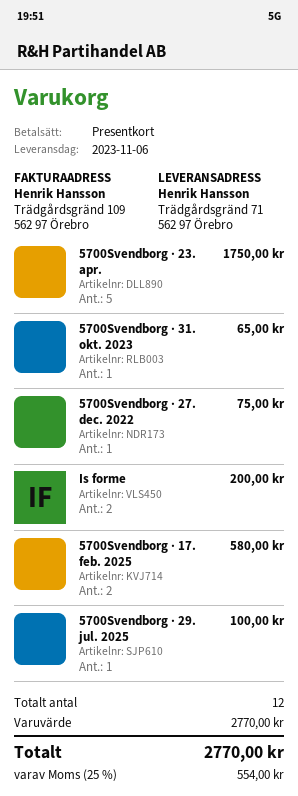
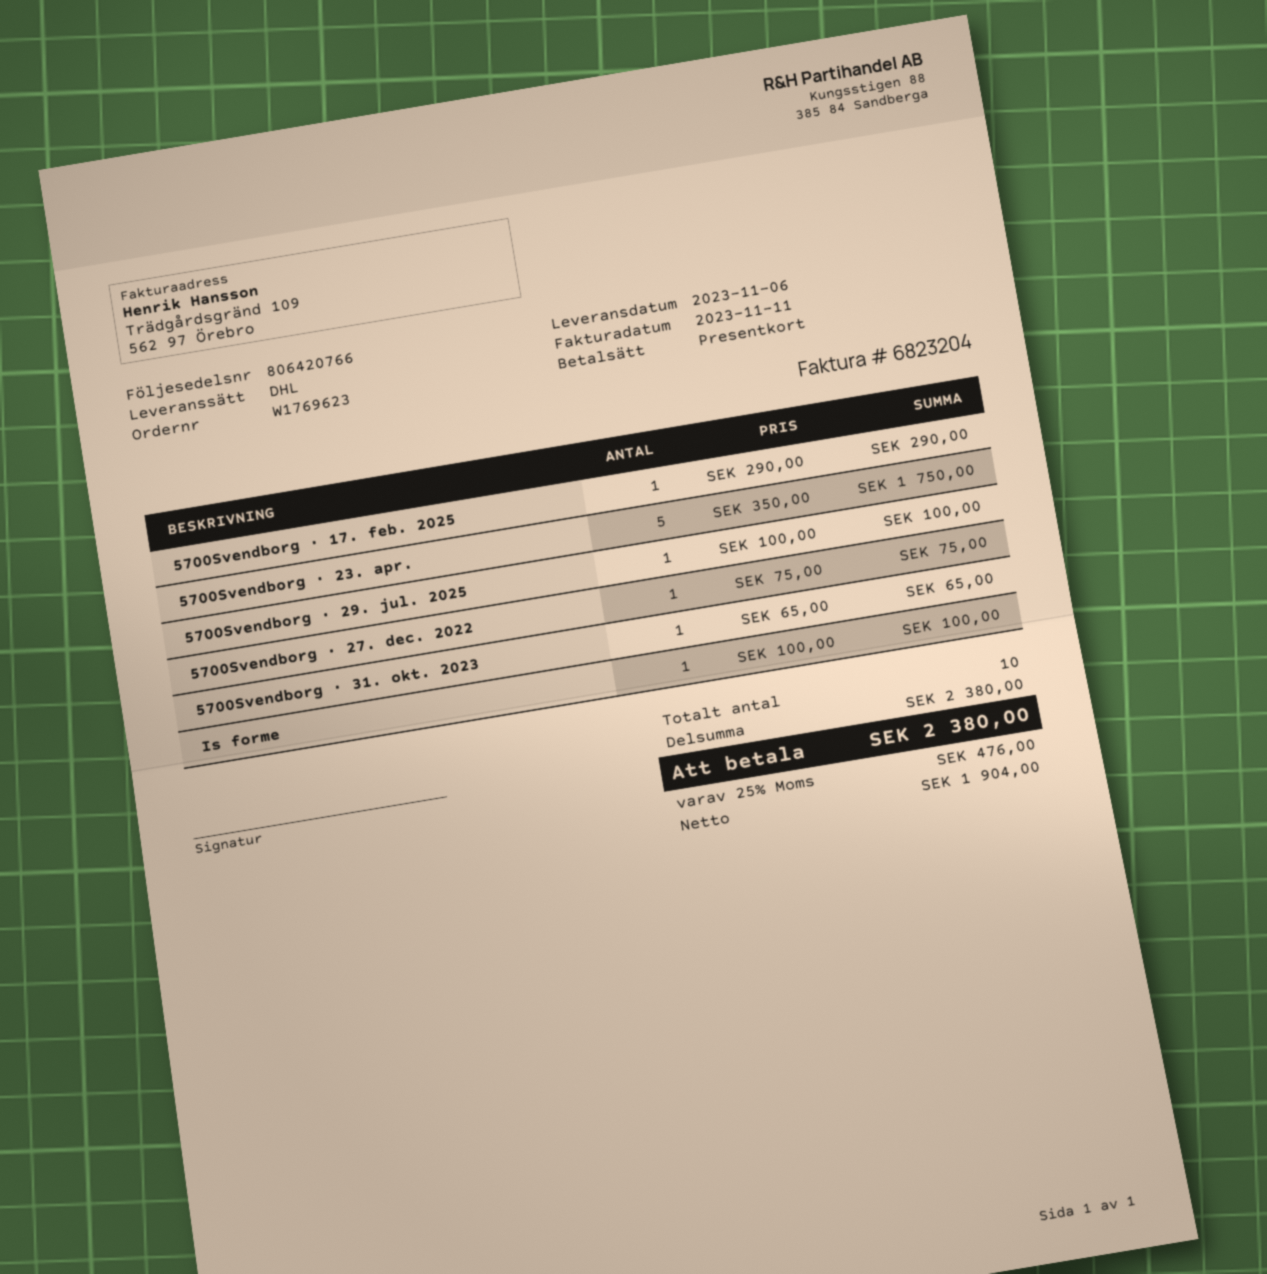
Is forme: 2 for 200.00 -> 1 for 100.00
5700Svendborg · 17. feb. 2025: 2 for 580.00 -> 1 for 290.00
total quantity: 12 -> 10
subtotal: 2770.00 -> 2380.00
tax: 25% = 554.00 -> 25% = 476.00
total: 2770.00 -> 2380.00

